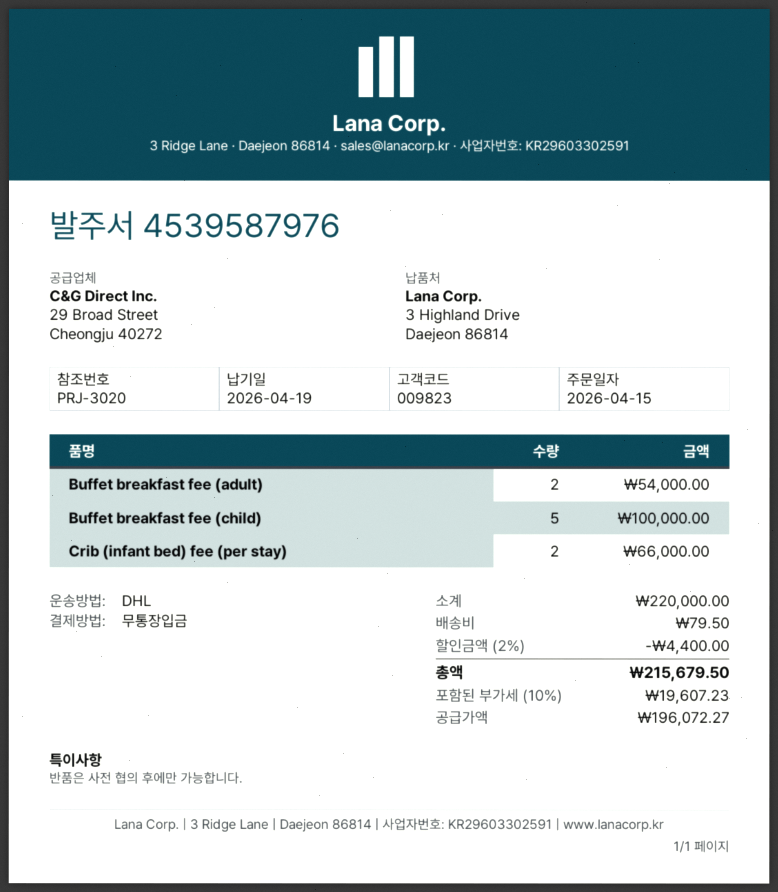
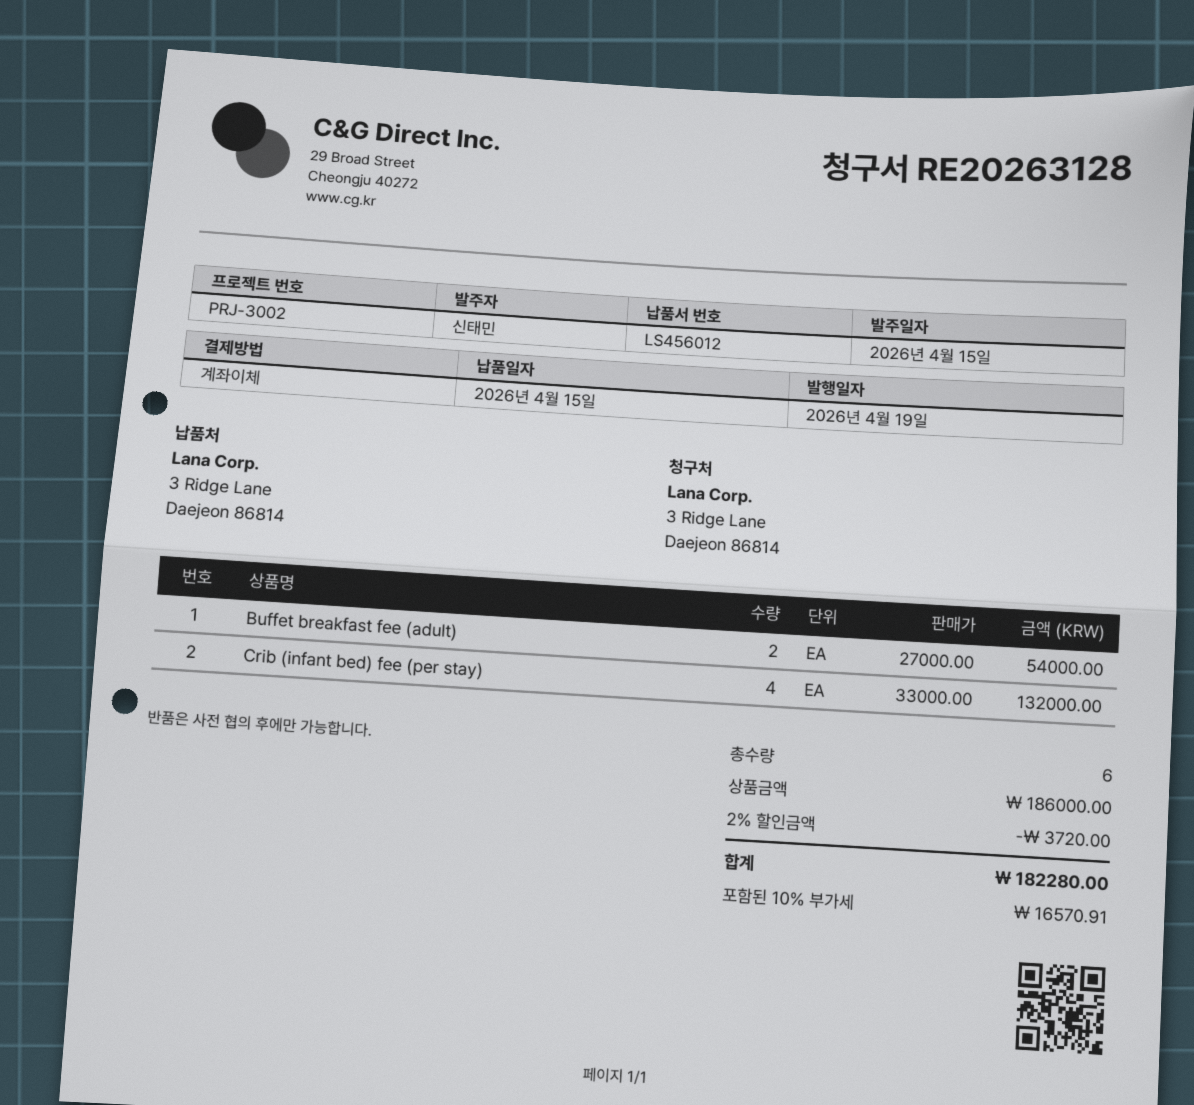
delivery date: 2026-04-19 -> 2026-04-15
reference: PRJ-3020 -> PRJ-3002
ship to: 3 Highland Drive, Daejeon 86814 -> 3 Ridge Lane, Daejeon 86814
Buffet breakfast fee (child): 5 for 100000.00 -> none
Crib (infant bed) fee (per stay): 2 for 66000.00 -> 4 for 132000.00
subtotal: 220000.00 -> 186000.00
discount: 2% = 4400.00 -> 2% = 3720.00
shipping: 79.50 -> none
tax: 10% = 19607.23 -> 10% = 16570.91
total: 215679.50 -> 182280.00

